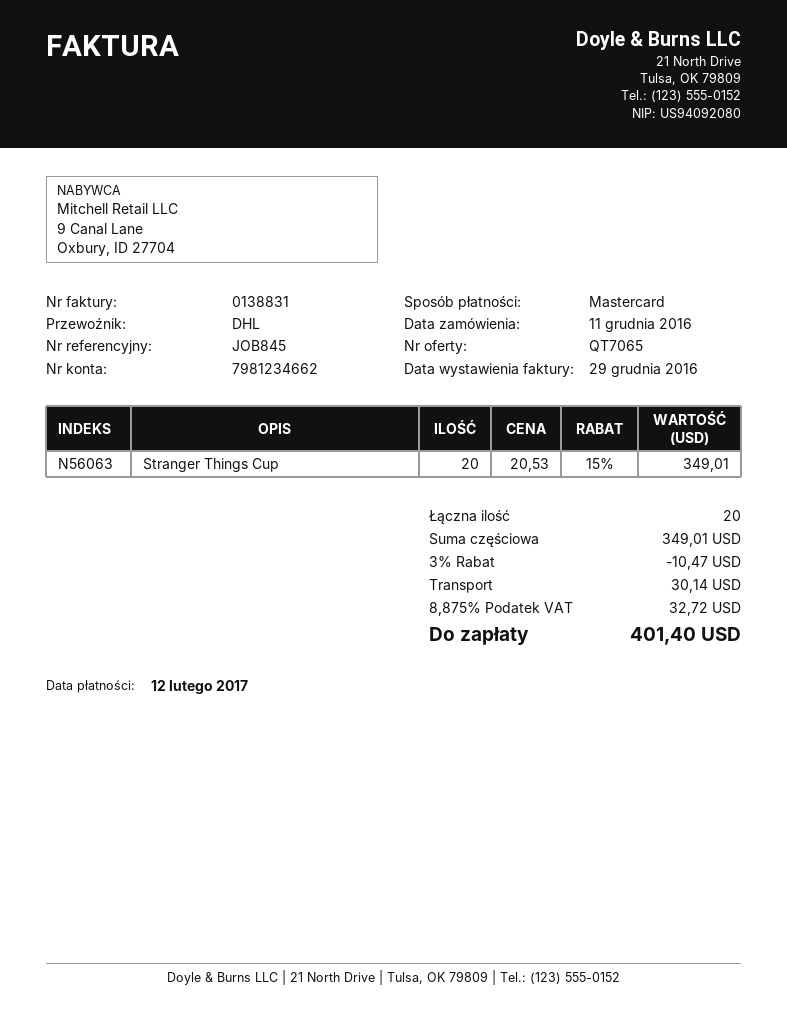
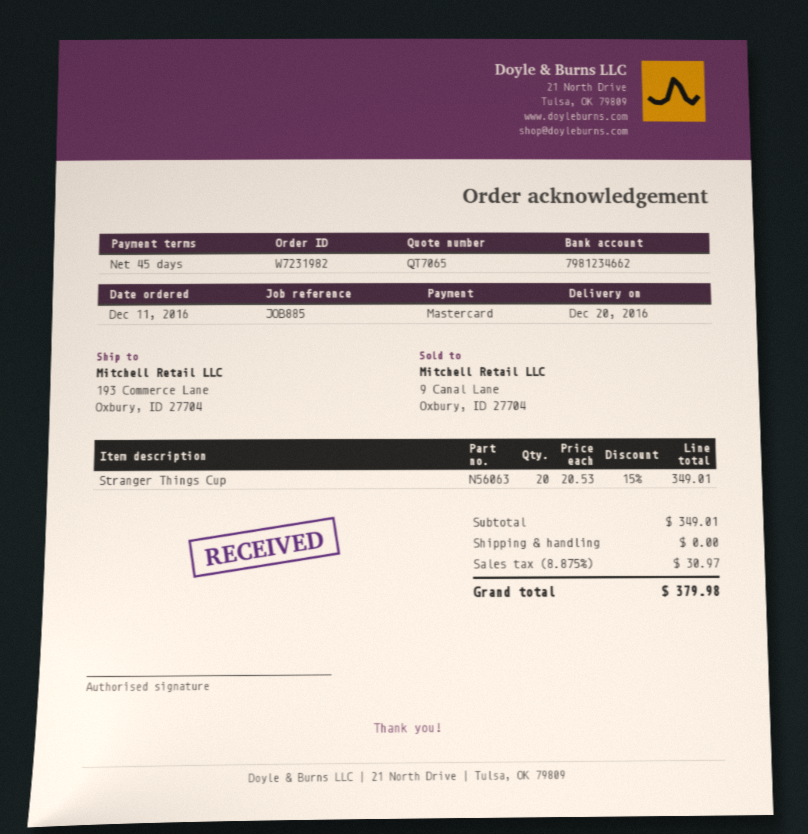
reference: JOB845 -> JOB885
discount: 3% = 10.47 -> none
shipping: 30.14 -> 0.00
tax: 8.875% = 32.72 -> 8.875% = 30.97
total: 401.40 -> 379.98

